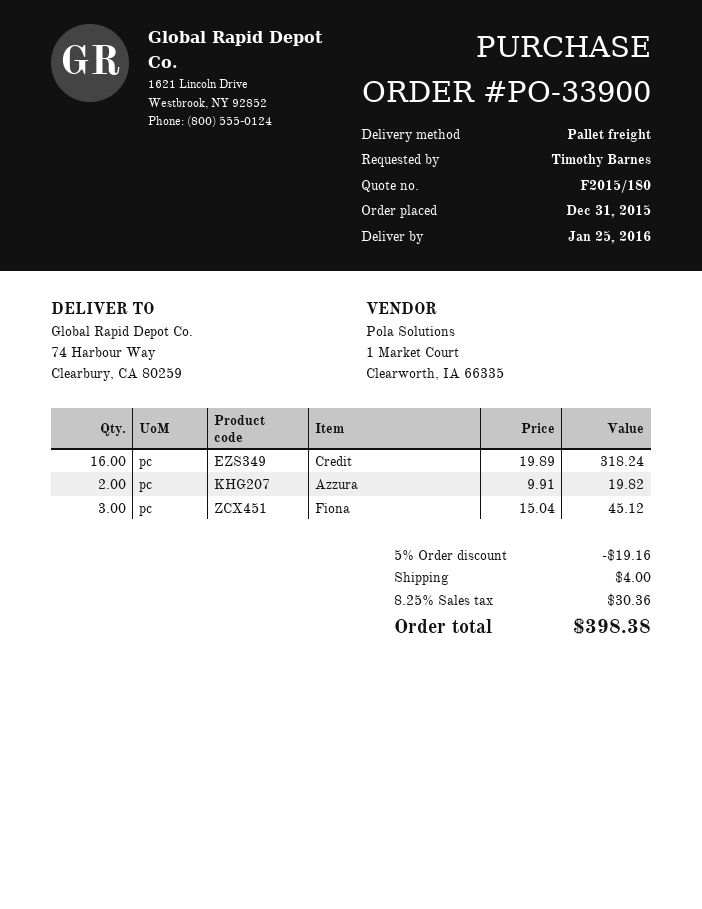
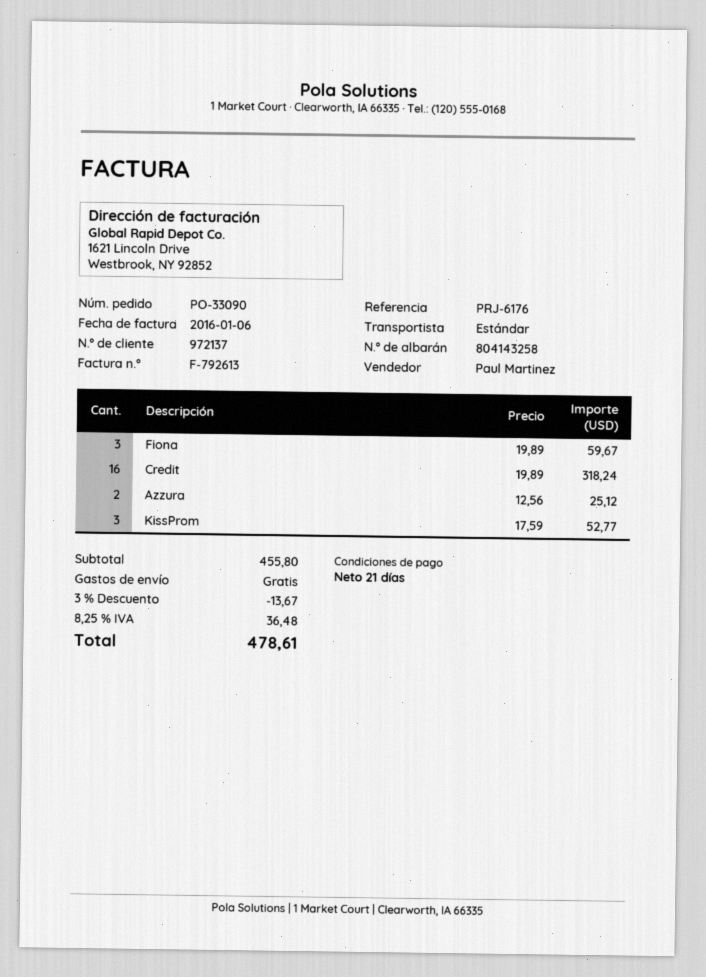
order number: PO-33900 -> PO-33090
shipping method: pallet freight -> standard
Azzura: 2 x 9.91 = 19.82 -> 2 x 12.56 = 25.12
Fiona: 3 x 15.04 = 45.12 -> 3 x 19.89 = 59.67
KissProm: none -> 3 x 17.59 = 52.77
discount: 5% = 19.16 -> 3% = 13.67
shipping: 4.00 -> 0.00
tax: 8.25% = 30.36 -> 8.25% = 36.48
total: 398.38 -> 478.61

